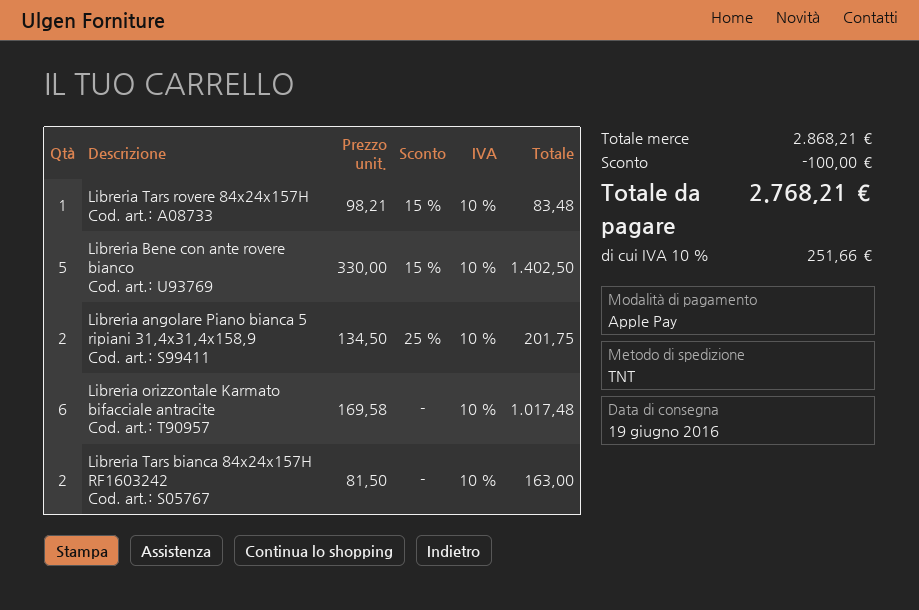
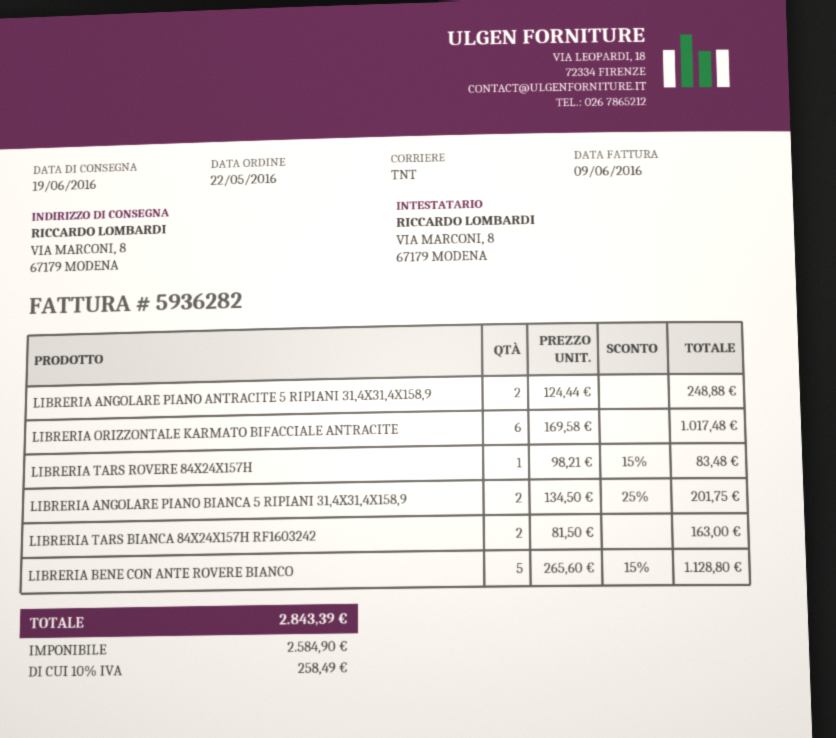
Libreria Bene con ante rovere bianco: 5 x 330.00 - 15% = 1402.50 -> 5 x 265.60 - 15% = 1128.80
LIBRERIA ANGOLARE PIANO ANTRACITE 5 RIPIANI 31,4X31,4X158,9: none -> 2 x 124.44 = 248.88
discount: 100.00 -> none
tax: 10% = 251.66 -> 10% = 258.49
total: 2768.21 -> 2843.39

